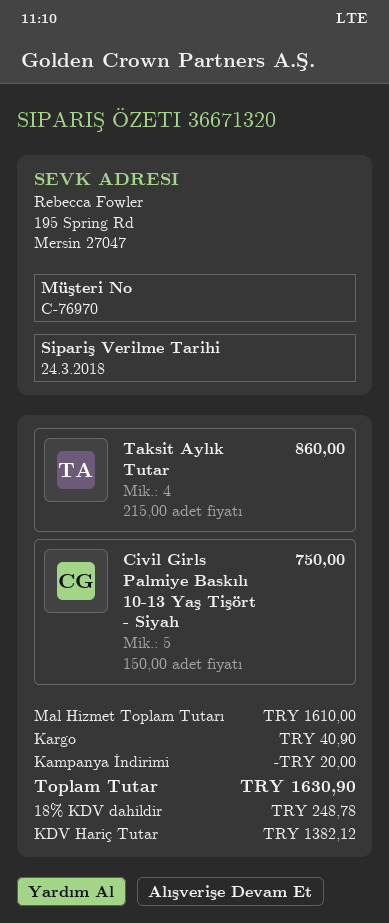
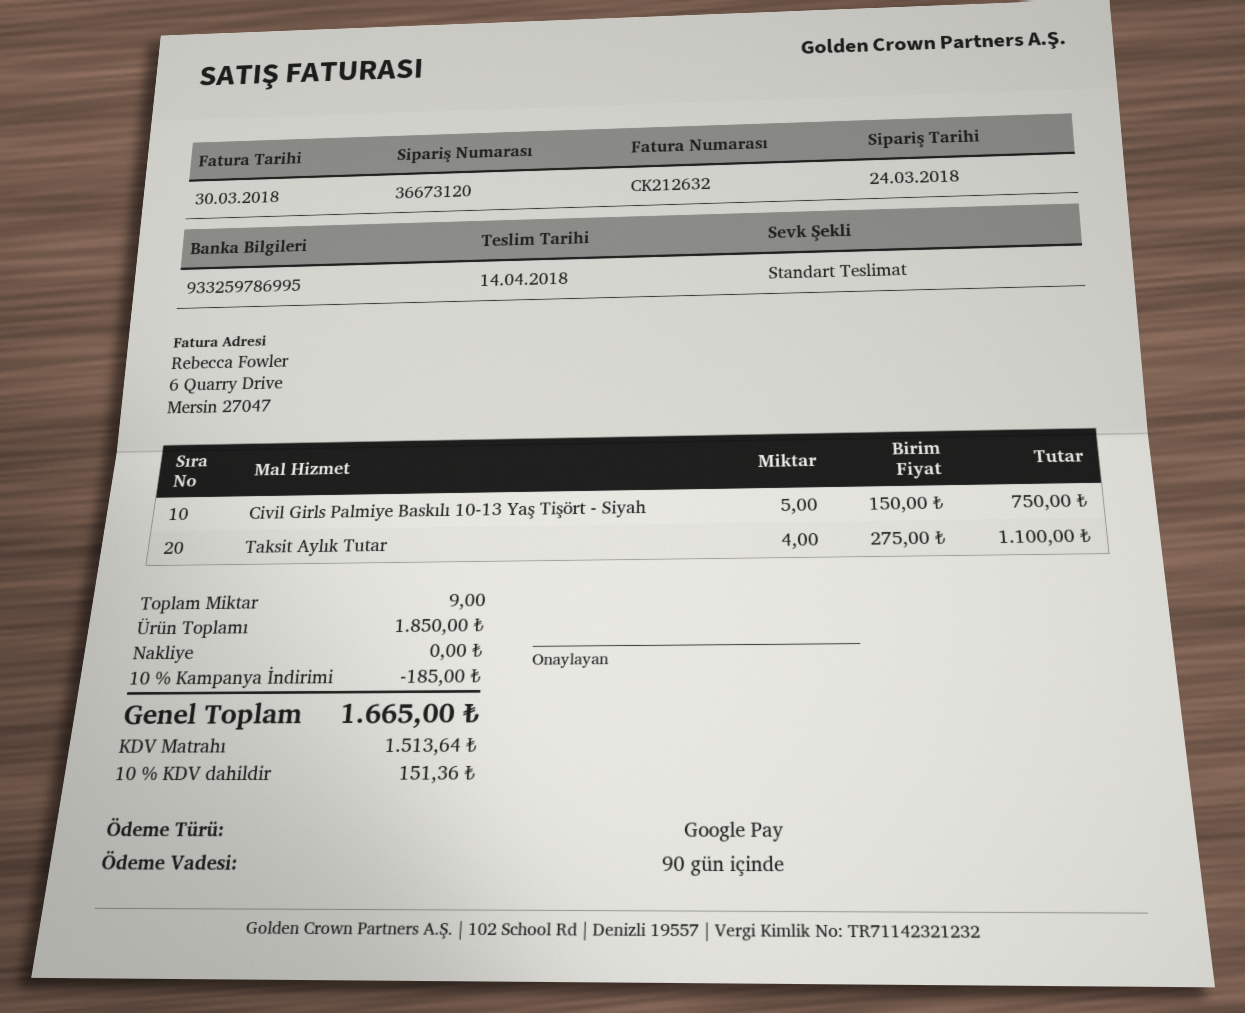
order number: 36671320 -> 36673120
Taksit Aylık Tutar: 4 x 215.00 = 860.00 -> 4 x 275.00 = 1100.00
subtotal: 1610.00 -> 1850.00
discount: 20.00 -> 185.00
shipping: 40.90 -> 0.00
net: 1382.12 -> 1513.64
tax: 18% = 248.78 -> 10% = 151.36
total: 1630.90 -> 1665.00

